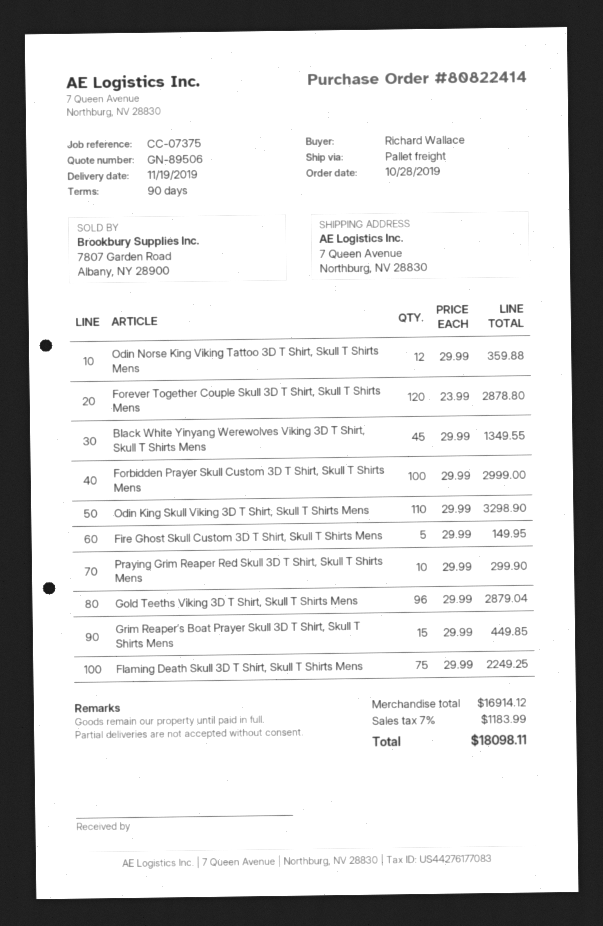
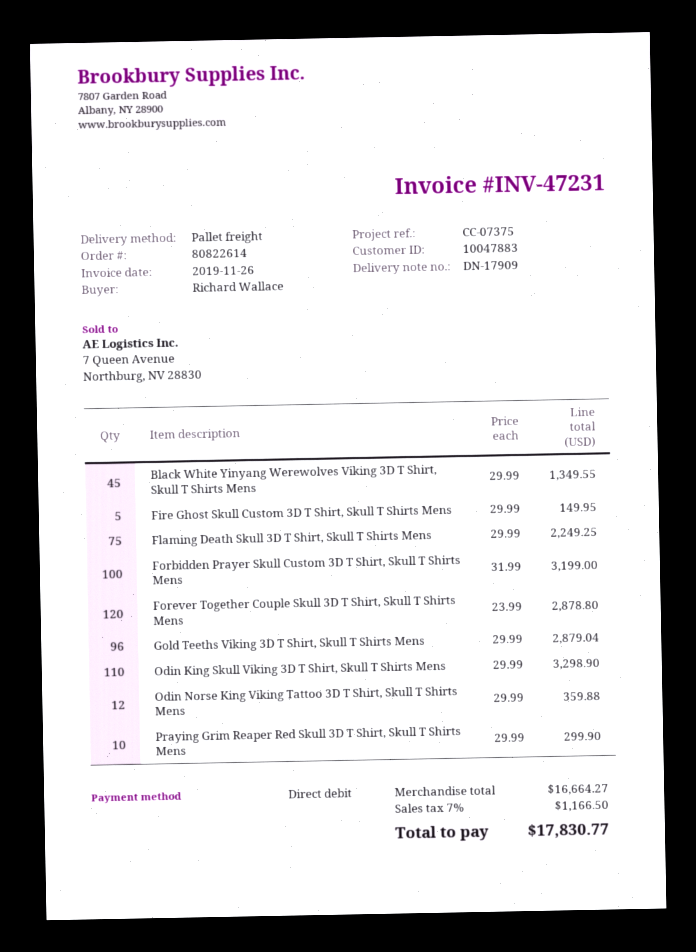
order number: 80822414 -> 80822614
Forbidden Prayer Skull Custom 3D T Shirt, Skull T Shirts Mens: 100 x 29.99 = 2999.00 -> 100 x 31.99 = 3199.00
Grim Reaper’s Boat Prayer Skull 3D T Shirt, Skull T Shirts Mens: 15 x 29.99 = 449.85 -> none
subtotal: 16914.12 -> 16664.27
tax: 7% = 1183.99 -> 7% = 1166.50
total: 18098.11 -> 17830.77

